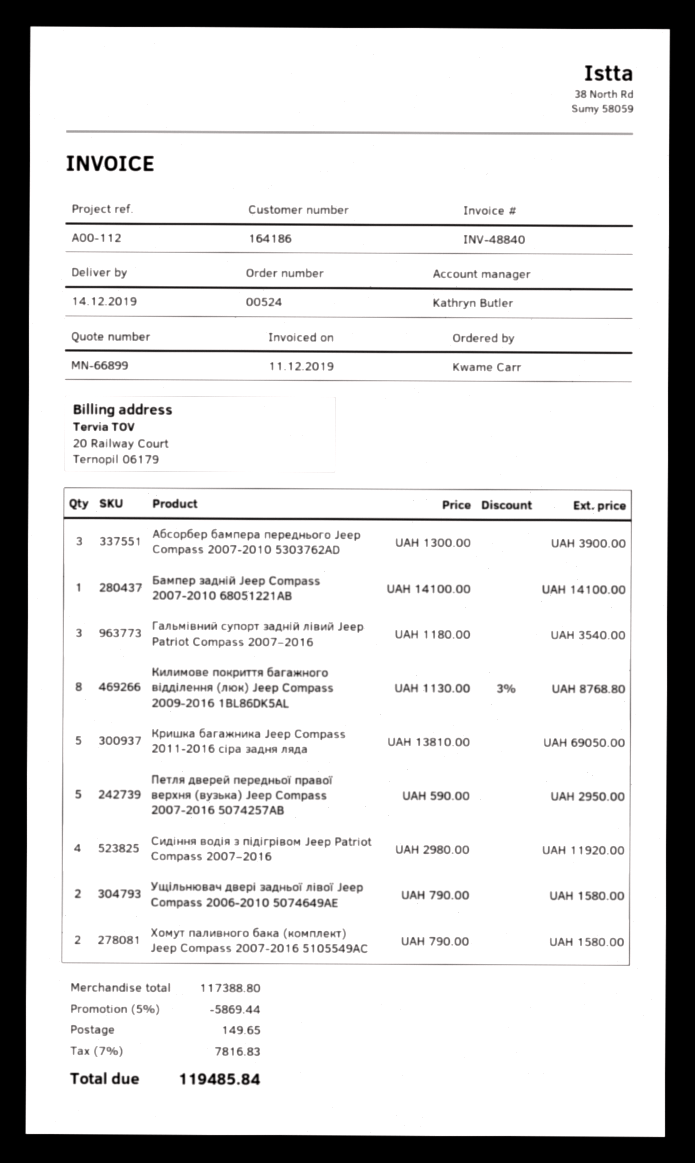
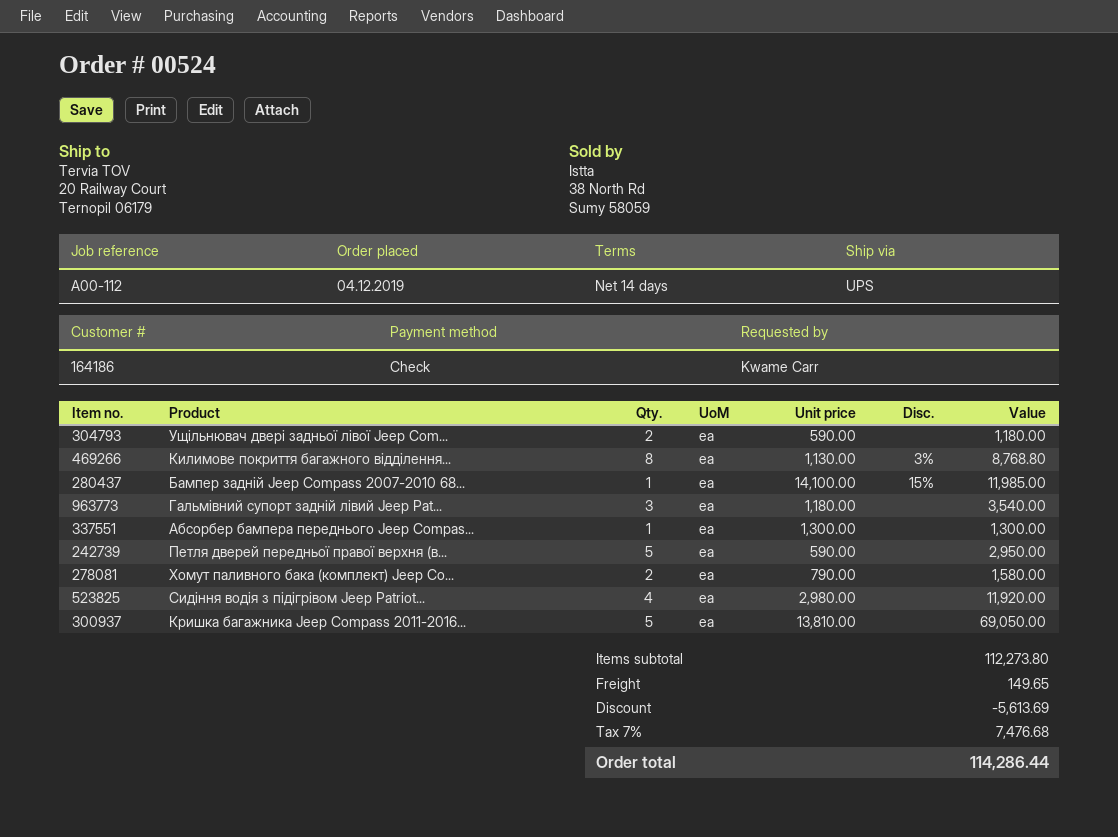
Абсорбер бампера переднього Jeep Compass 2007-2010 5303762AD: 3 x 1300.00 = 3900.00 -> 1 x 1300.00 = 1300.00
Бампер задній Jeep Compass 2007-2010 68051221AB: 1 x 14100.00 = 14100.00 -> 1 x 14100.00 - 15% = 11985.00
Ущільнювач двері задньої лівої Jeep Compass 2006-2010 5074649AE: 2 x 790.00 = 1580.00 -> 2 x 590.00 = 1180.00
subtotal: 117388.80 -> 112273.80
discount: 5869.44 -> 5613.69
tax: 7% = 7816.83 -> 7% = 7476.68
total: 119485.84 -> 114286.44

